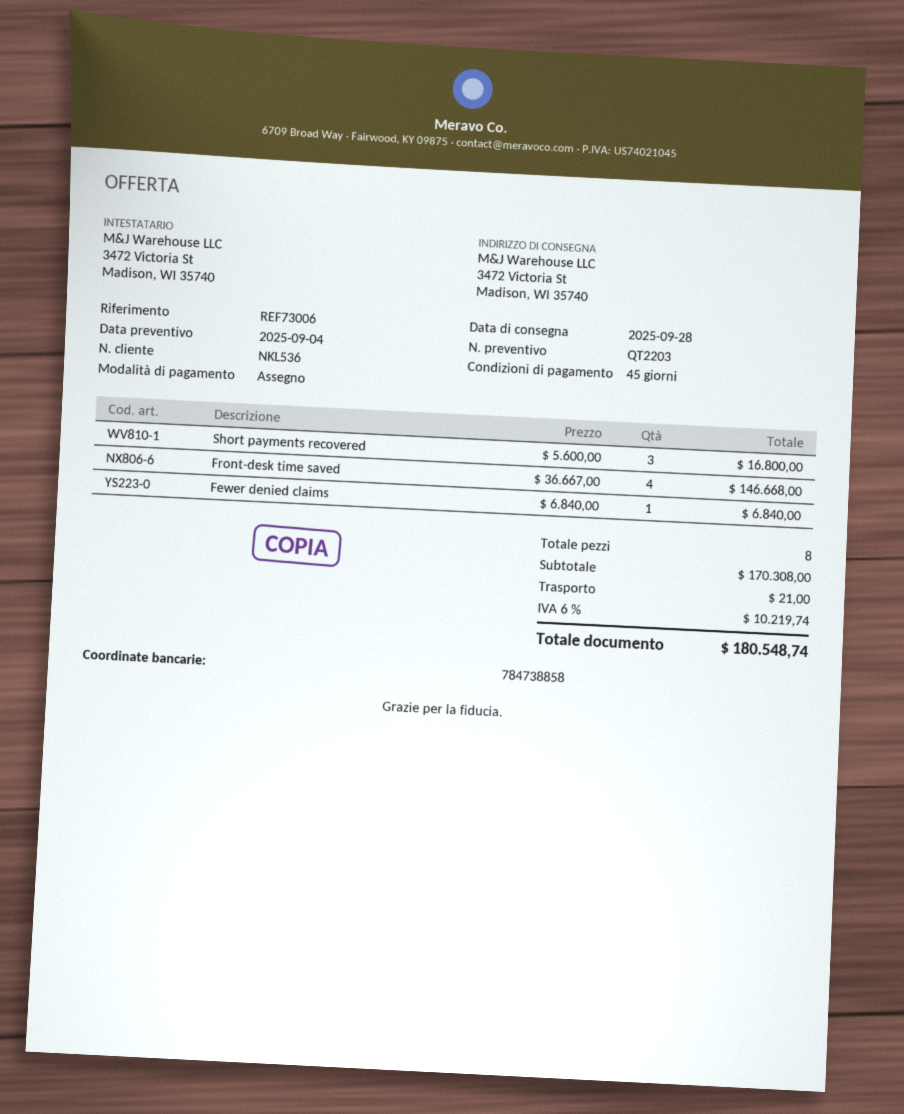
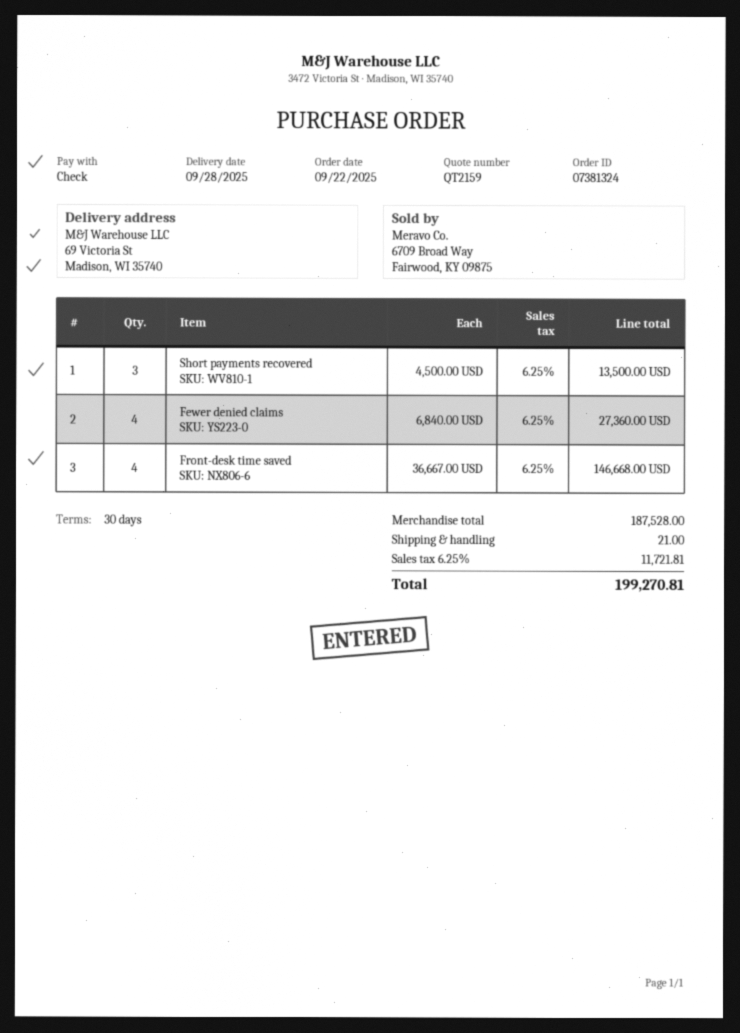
quote number: QT2203 -> QT2159
payment terms: 45 days -> 30 days
ship to: 3472 Victoria St, Madison, WI 35740 -> 69 Victoria St, Madison, WI 35740
Short payments recovered: 3 x 5600.00 = 16800.00 -> 3 x 4500.00 = 13500.00
Fewer denied claims: 1 x 6840.00 = 6840.00 -> 4 x 6840.00 = 27360.00
subtotal: 170308.00 -> 187528.00
tax: 6% = 10219.74 -> 6.25% = 11721.81
total: 180548.74 -> 199270.81

